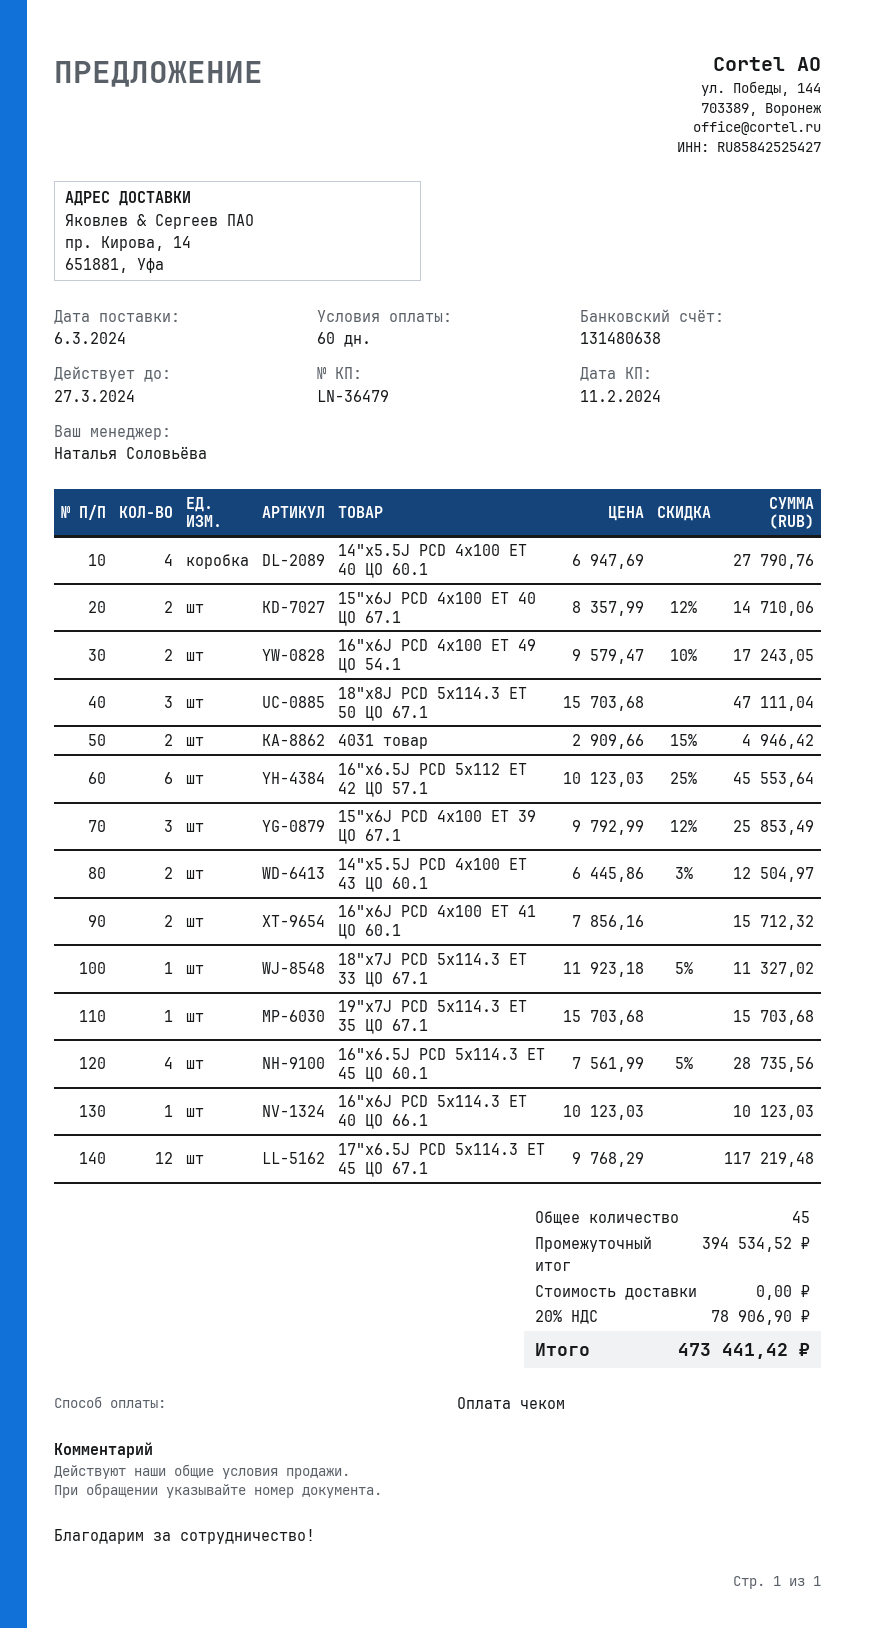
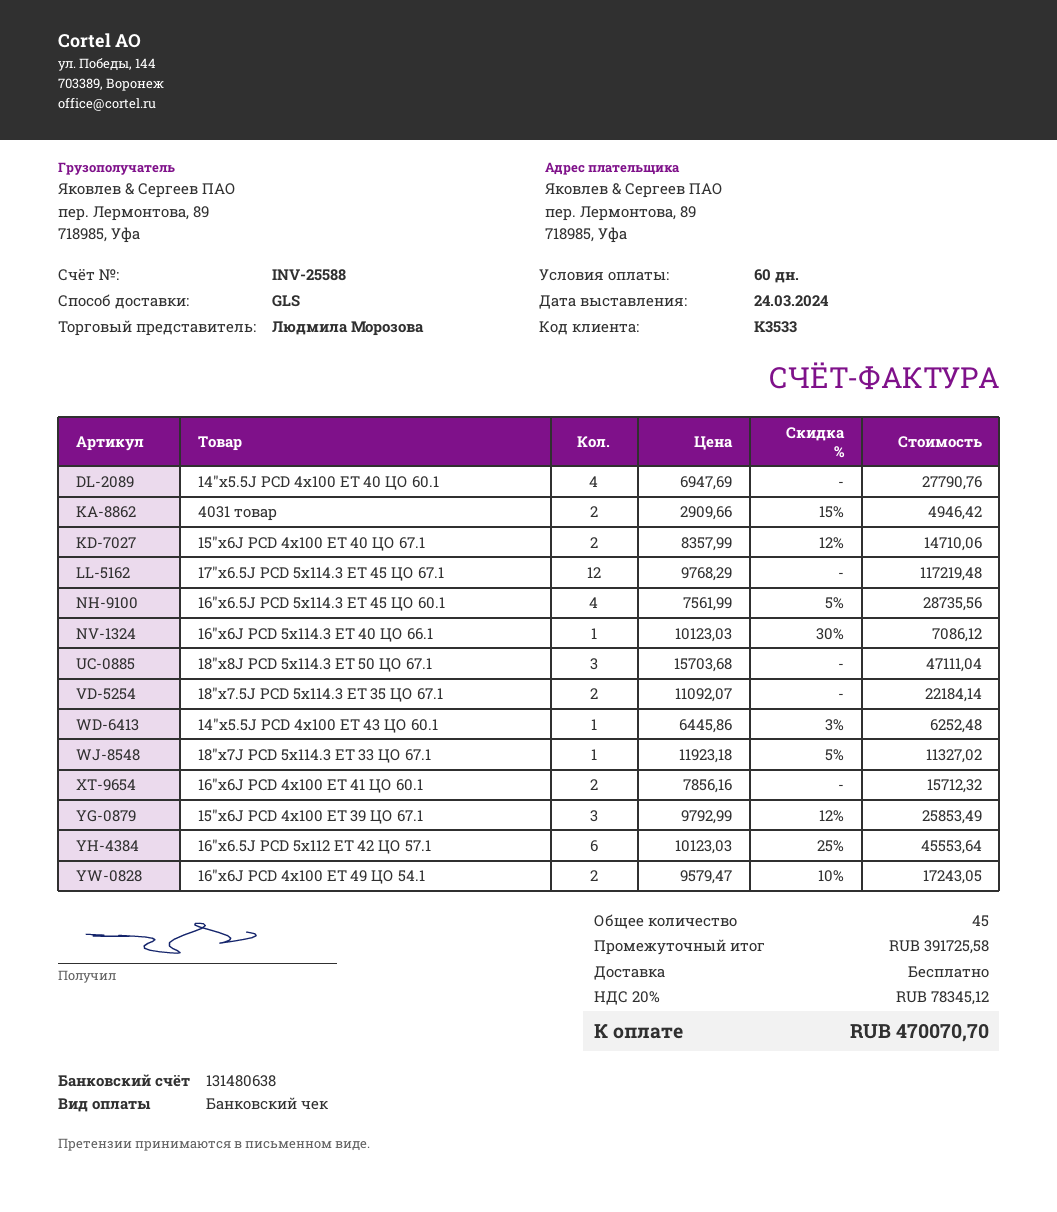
sales rep: Наталья Соловьёва -> Людмила Морозова
ship to: пр. Кирова, 14, 651881, Уфа -> пер. Лермонтова, 89, 718985, Уфа
14"x5.5J PCD 4x100 ЕТ 43 ЦО 60.1: 2 x 6445.86 - 3% = 12504.97 -> 1 x 6445.86 - 3% = 6252.48
19"x7J PCD 5x114.3 ЕТ 35 ЦО 67.1: 1 x 15703.68 = 15703.68 -> none
16"x6J PCD 5x114.3 ЕТ 40 ЦО 66.1: 1 x 10123.03 = 10123.03 -> 1 x 10123.03 - 30% = 7086.12
18"x7.5J PCD 5x114.3 ЕТ 35 ЦО 67.1: none -> 2 x 11092.07 = 22184.14
subtotal: 394534.52 -> 391725.58
tax: 20% = 78906.90 -> 20% = 78345.12
total: 473441.42 -> 470070.70

